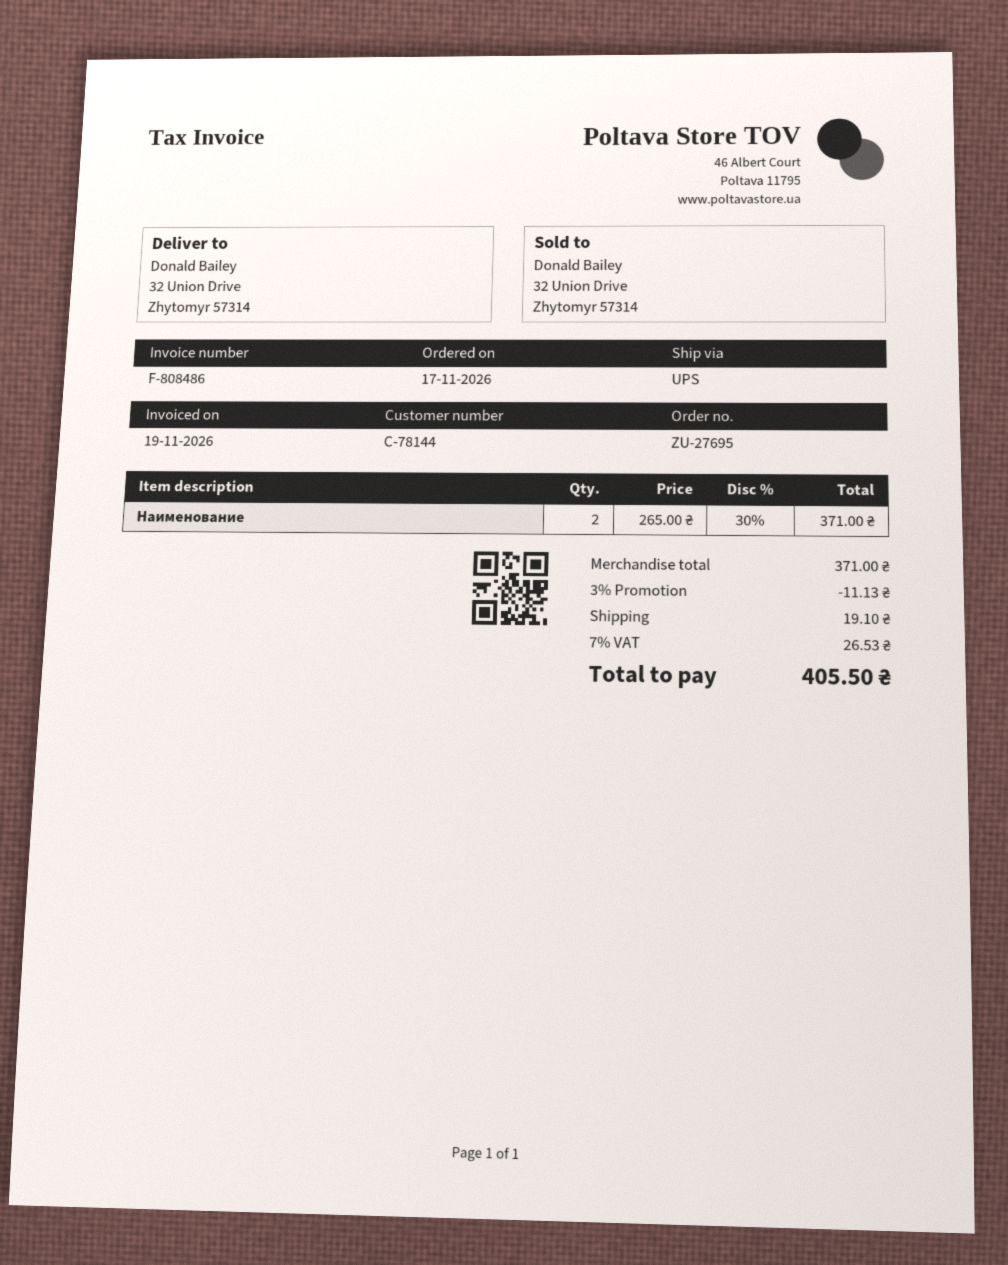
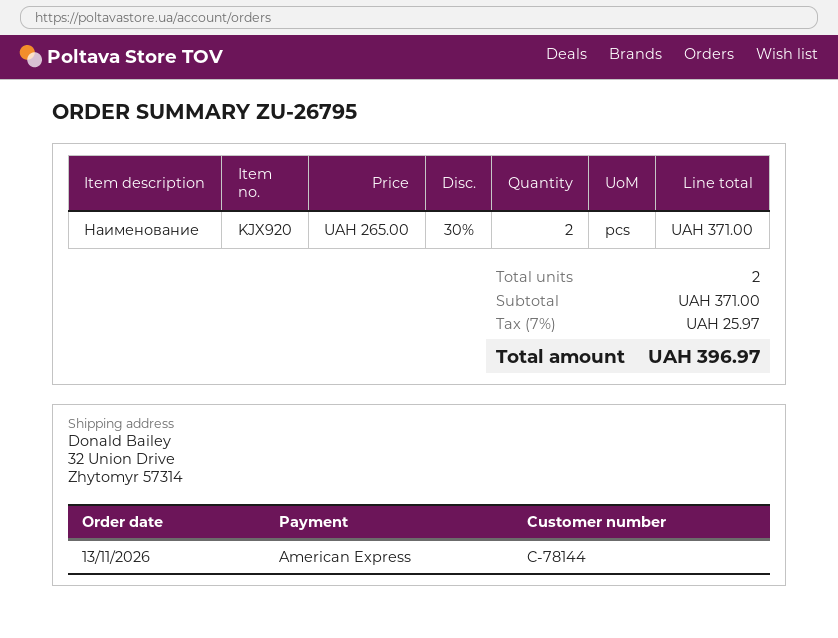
order number: ZU-27695 -> ZU-26795
order date: 2026-11-17 -> 2026-11-13
discount: 3% = 11.13 -> none
shipping: 19.10 -> none
tax: 7% = 26.53 -> 7% = 25.97
total: 405.50 -> 396.97

